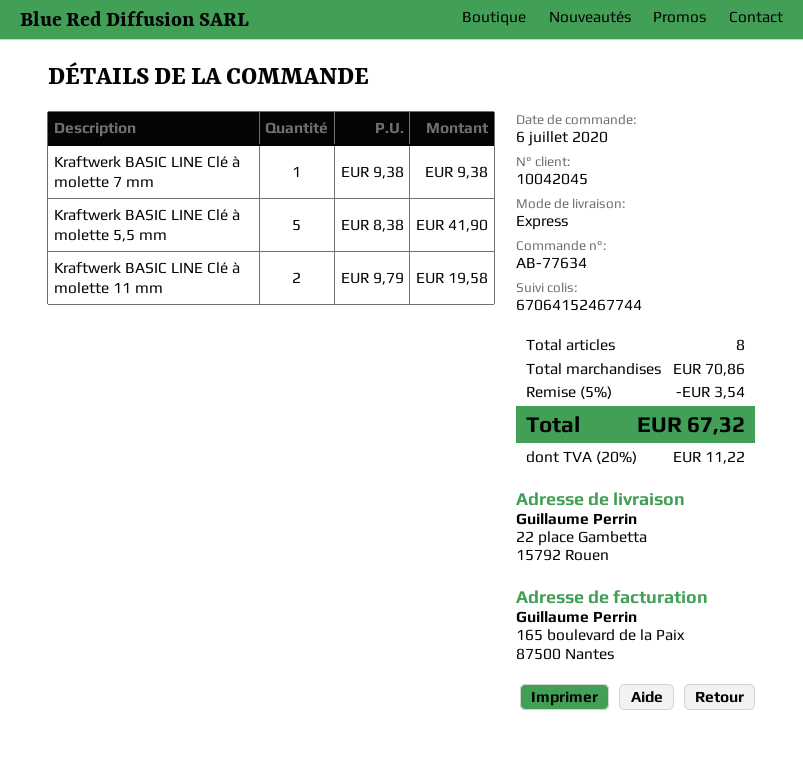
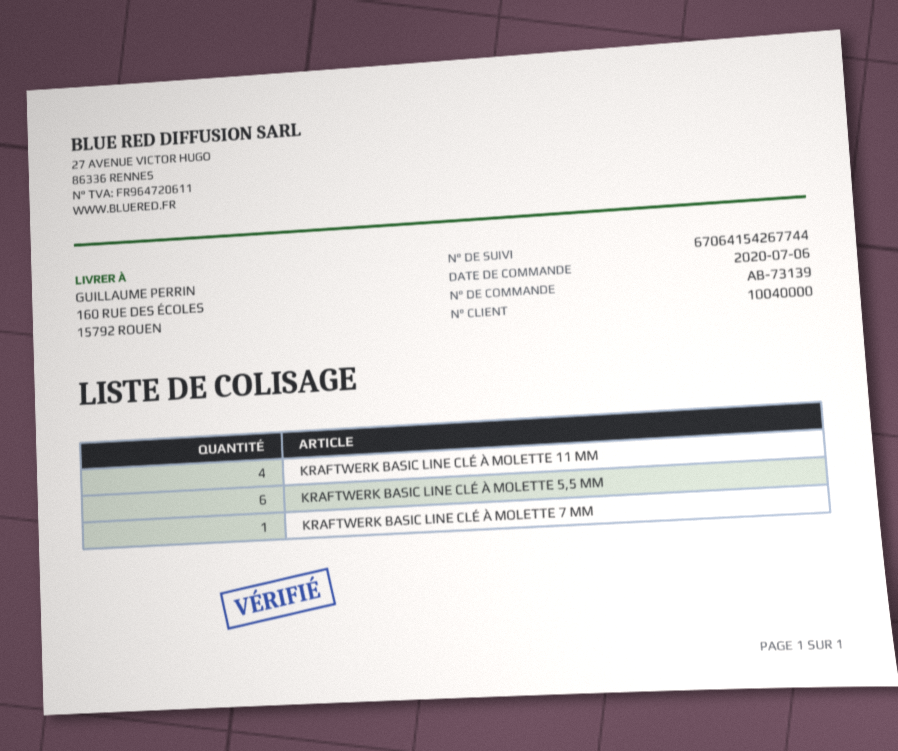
order number: AB-77634 -> AB-73139
customer number: 10042045 -> 10040000
tracking number: 67064152467744 -> 67064154267744
ship to: 22 place Gambetta, 15792 Rouen -> 160 RUE DES ÉCOLES, 15792 ROUEN
Kraftwerk BASIC LINE Clé à molette 5,5 mm: 5 -> 6
Kraftwerk BASIC LINE Clé à molette 11 mm: 2 -> 4

